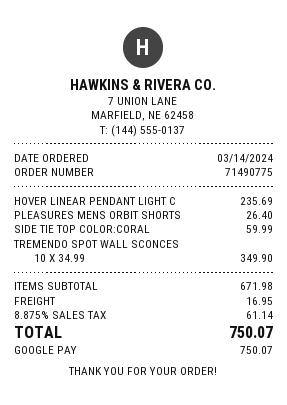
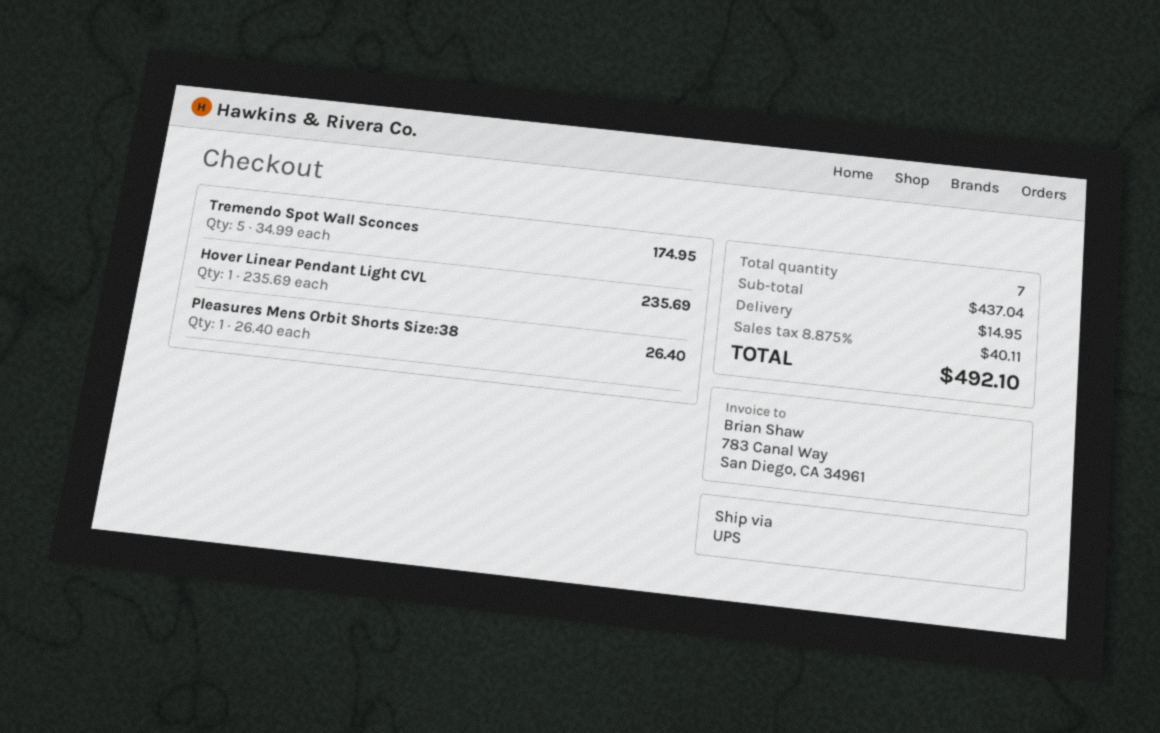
SIDE TIE TOP COLOR:CORAL: 1 x 59.99 = 59.99 -> none
TREMENDO SPOT WALL SCONCES: 10 x 34.99 = 349.90 -> 5 x 34.99 = 174.95
subtotal: 671.98 -> 437.04
shipping: 16.95 -> 14.95
tax: 8.875% = 61.14 -> 8.875% = 40.11
total: 750.07 -> 492.10

